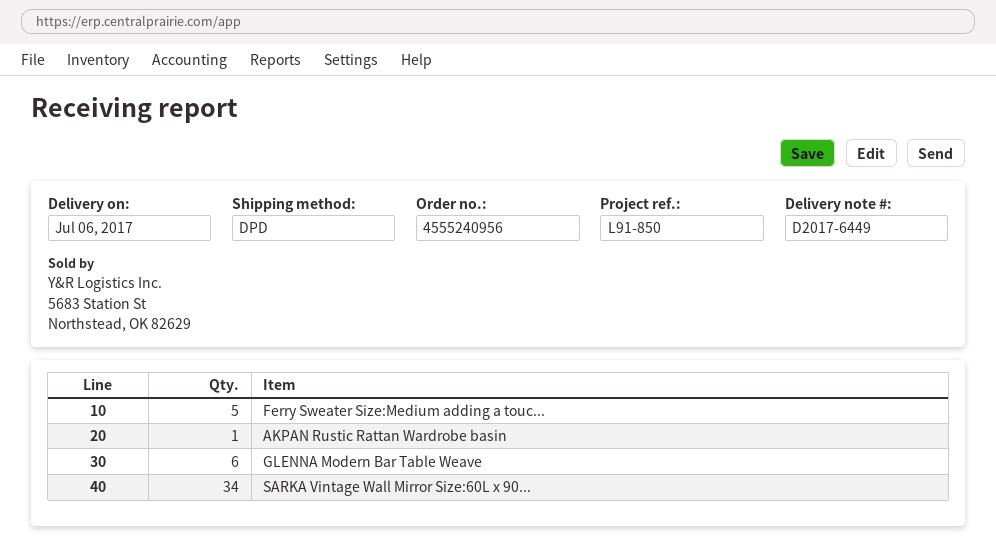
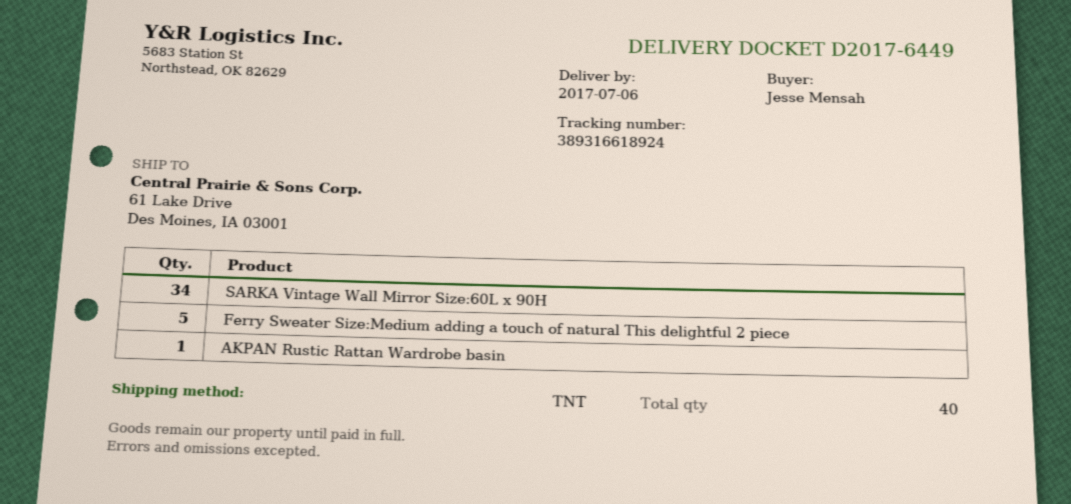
shipping method: DPD -> TNT
GLENNA Modern Bar Table Weave: 6 -> none

